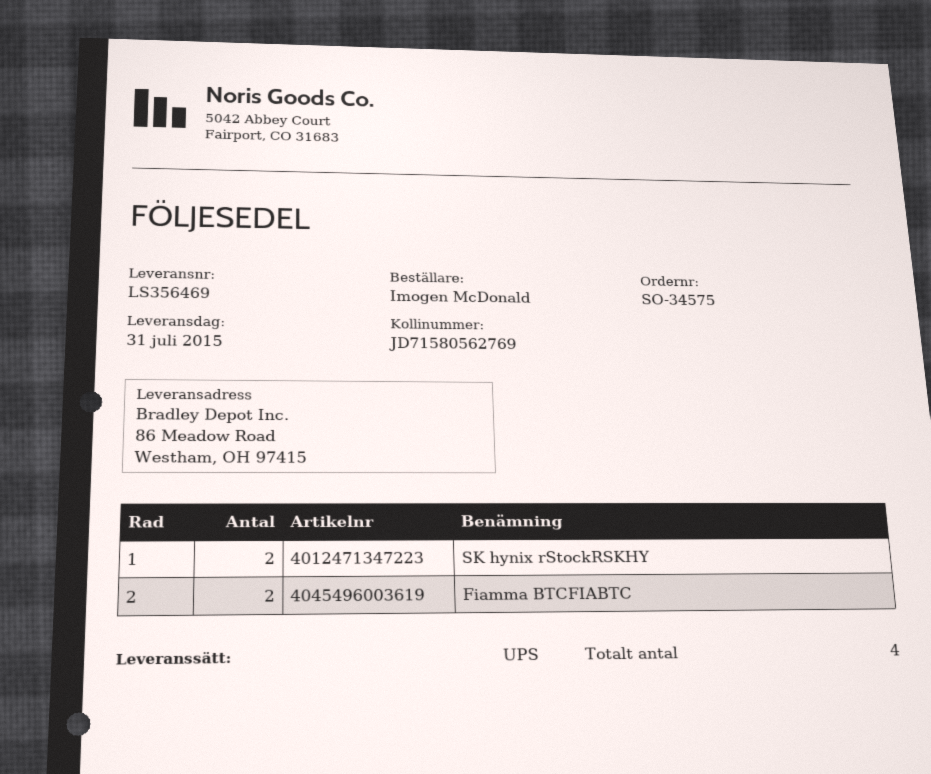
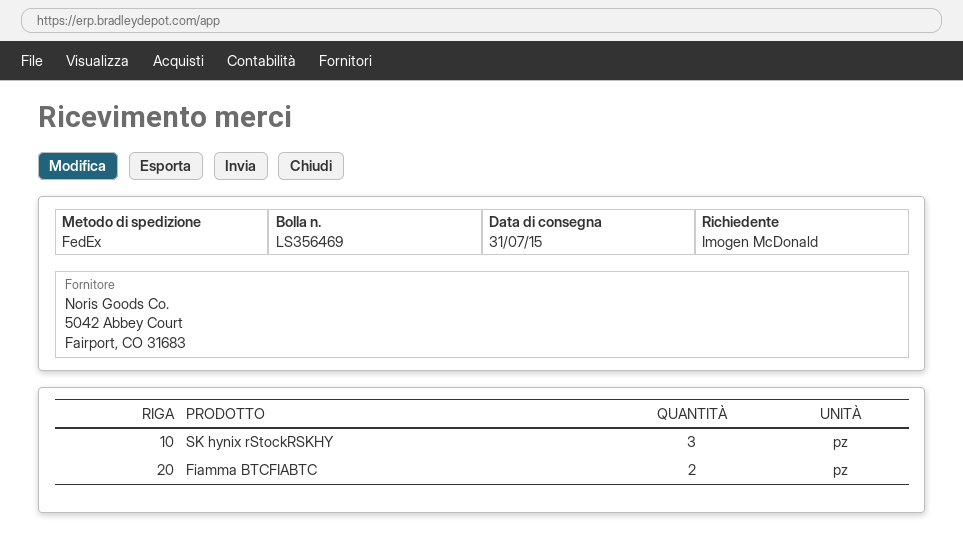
shipping method: UPS -> FedEx
SK hynix rStockRSKHY: 2 -> 3

